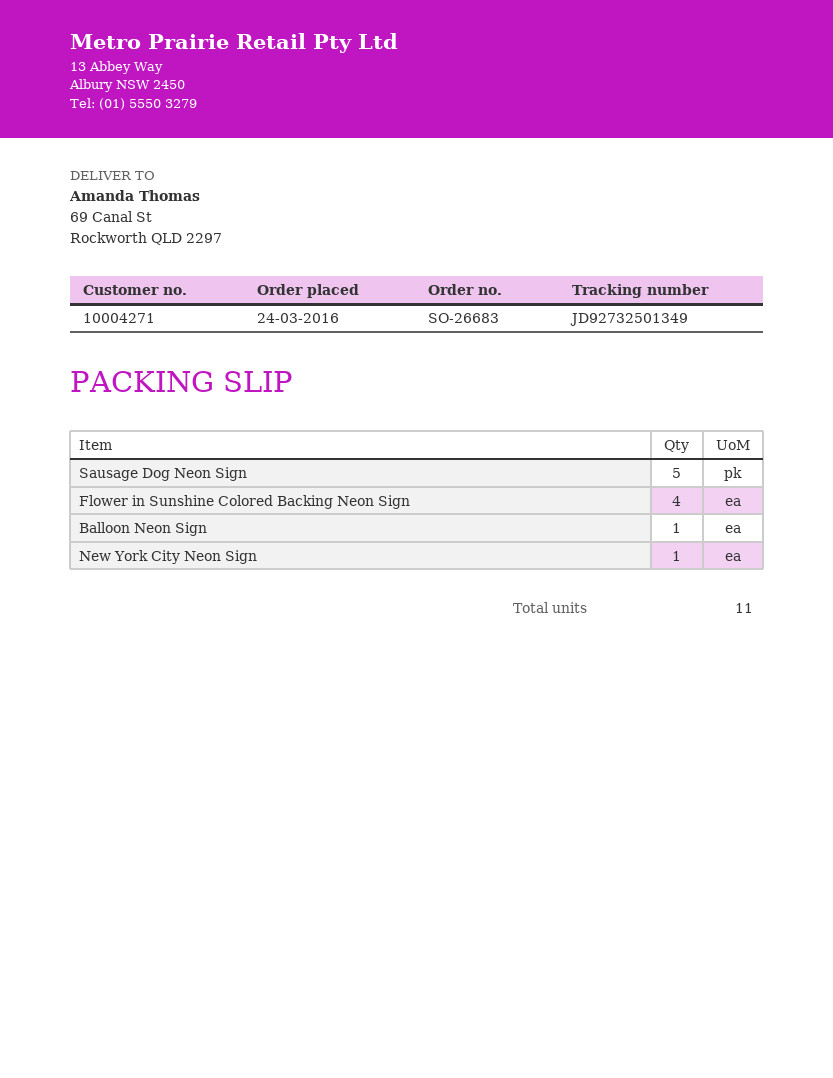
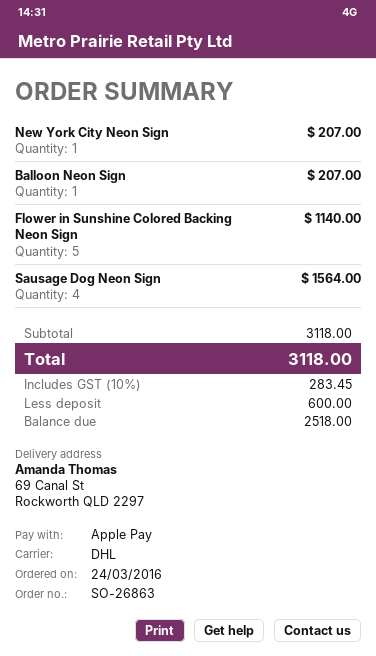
order number: SO-26683 -> SO-26863
Sausage Dog Neon Sign: 5 -> 4
Flower in Sunshine Colored Backing Neon Sign: 4 -> 5

